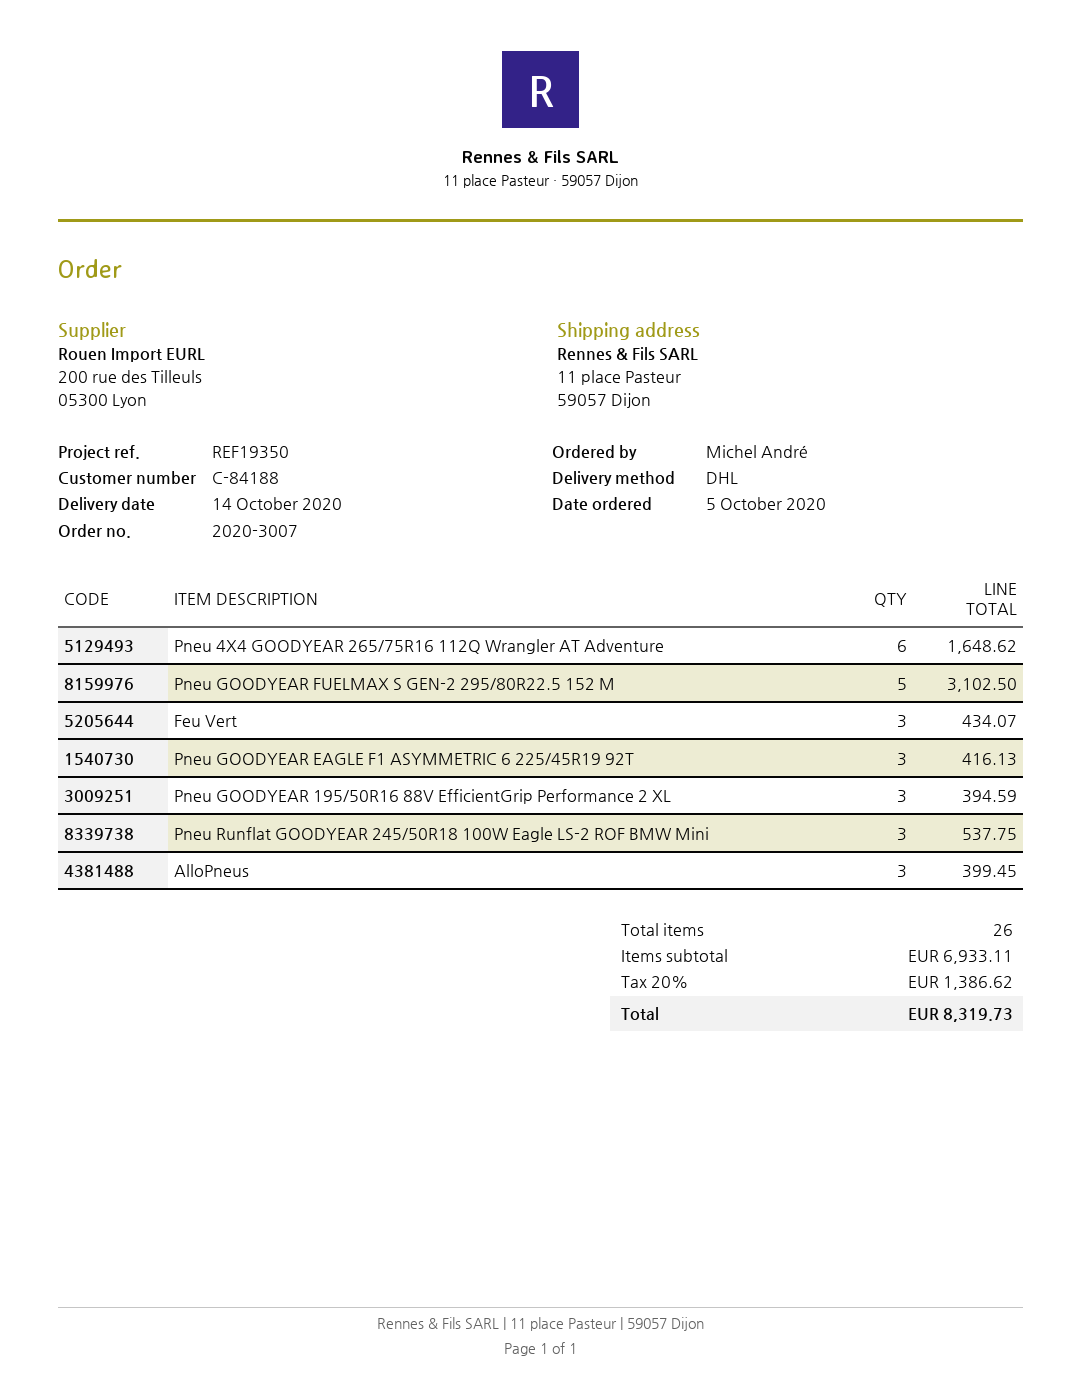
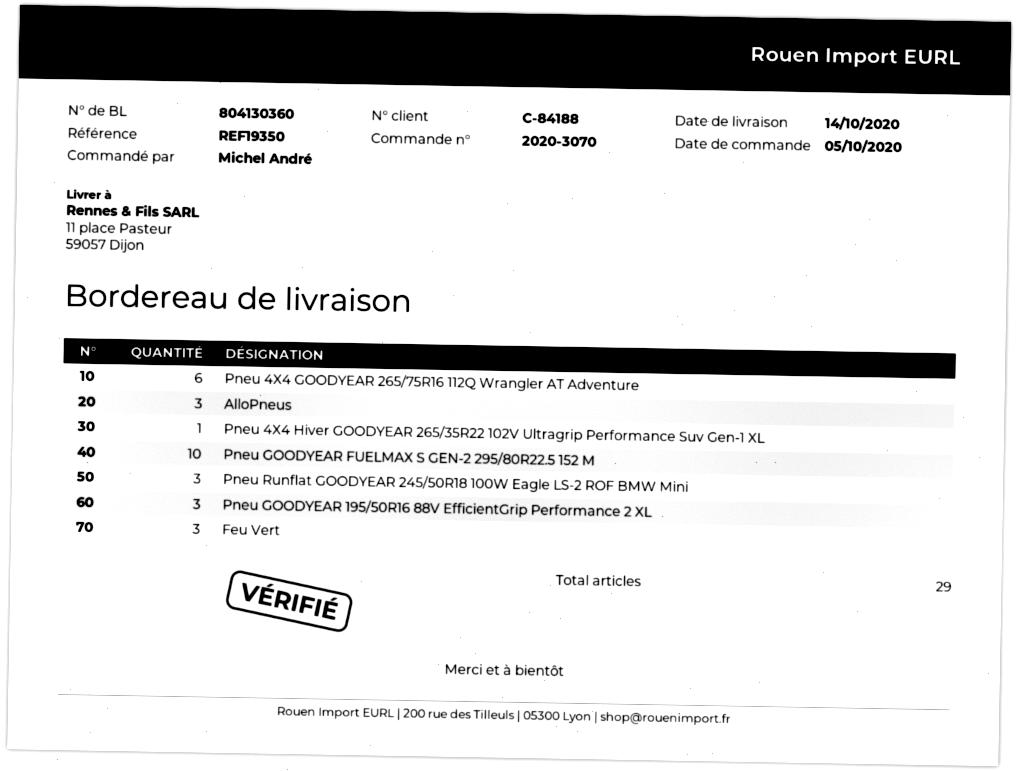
order number: 2020-3007 -> 2020-3070
Pneu GOODYEAR FUELMAX S GEN-2 295/80R22.5 152 M: 5 -> 10
Pneu GOODYEAR EAGLE F1 ASYMMETRIC 6 225/45R19 92T: 3 -> none
Pneu 4X4 Hiver GOODYEAR 265/35R22 102V Ultragrip Performance Suv Gen-1 XL: none -> 1
total quantity: 26 -> 29

